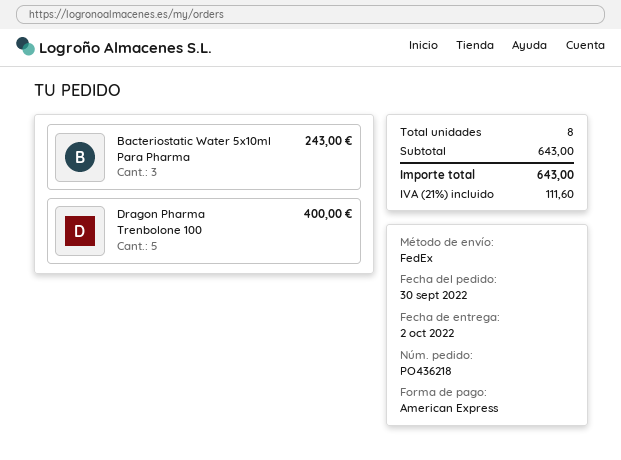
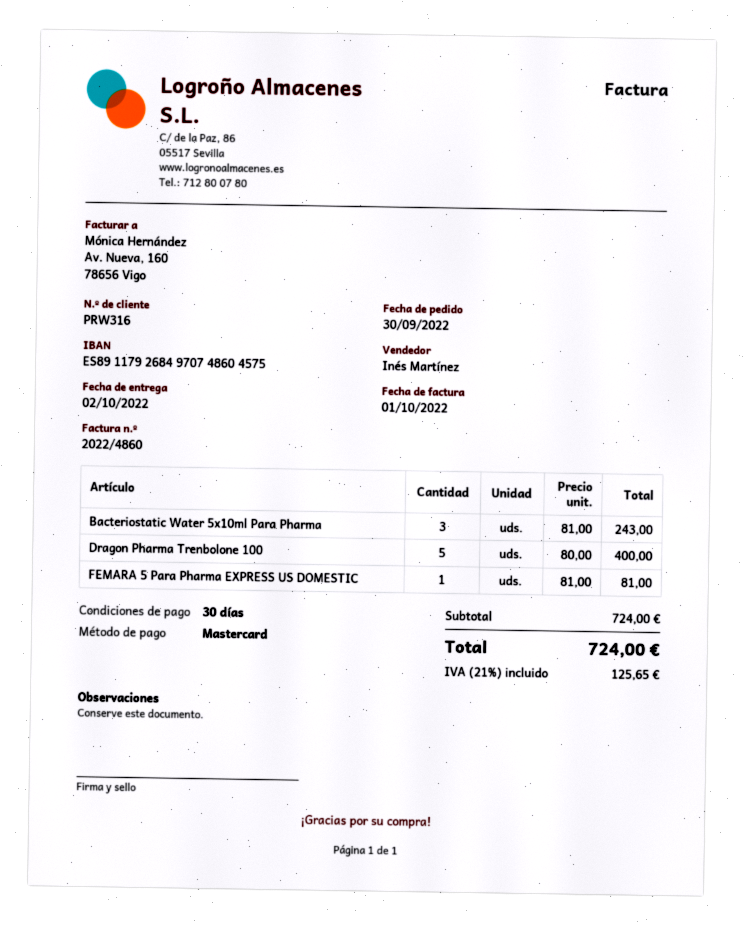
payment method: American Express -> Mastercard
FEMARA 5 Para Pharma EXPRESS US DOMESTIC: none -> 1 for 81.00
subtotal: 643.00 -> 724.00
tax: 21% = 111.60 -> 21% = 125.65
total: 643.00 -> 724.00

